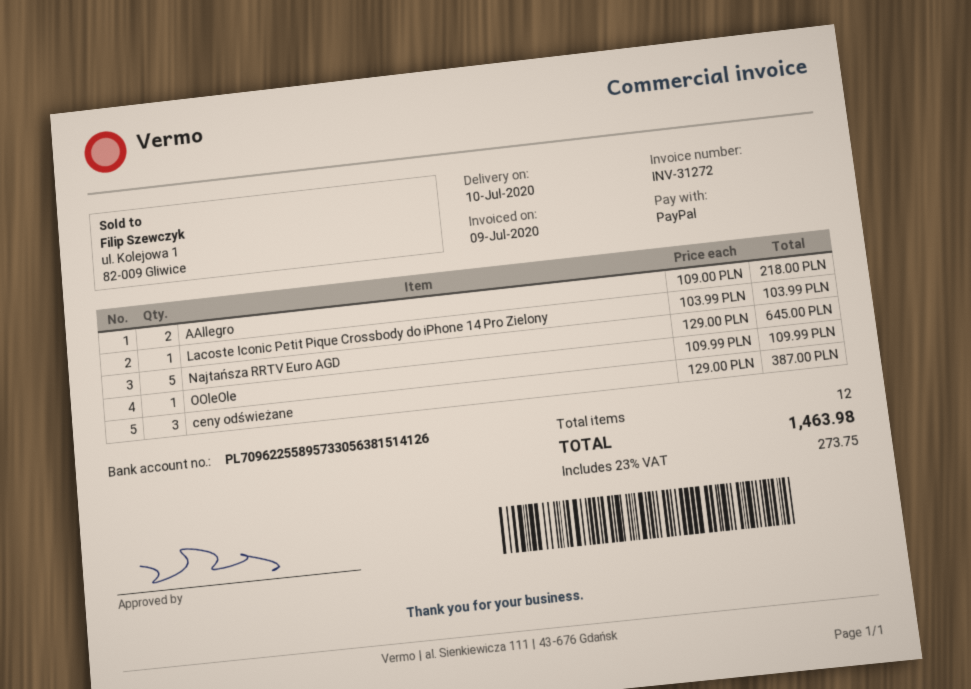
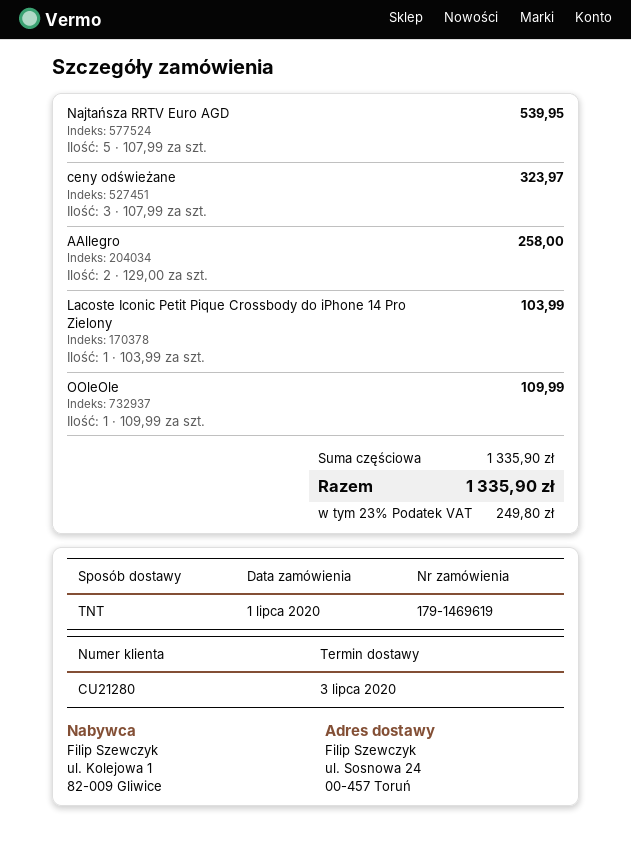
delivery date: 2020-07-10 -> 2020-07-03
AAllegro: 2 x 109.00 = 218.00 -> 2 x 129.00 = 258.00
Najtańsza RRTV Euro AGD: 5 x 129.00 = 645.00 -> 5 x 107.99 = 539.95
ceny odświeżane: 3 x 129.00 = 387.00 -> 3 x 107.99 = 323.97
tax: 23% = 273.75 -> 23% = 249.80
total: 1463.98 -> 1335.90

